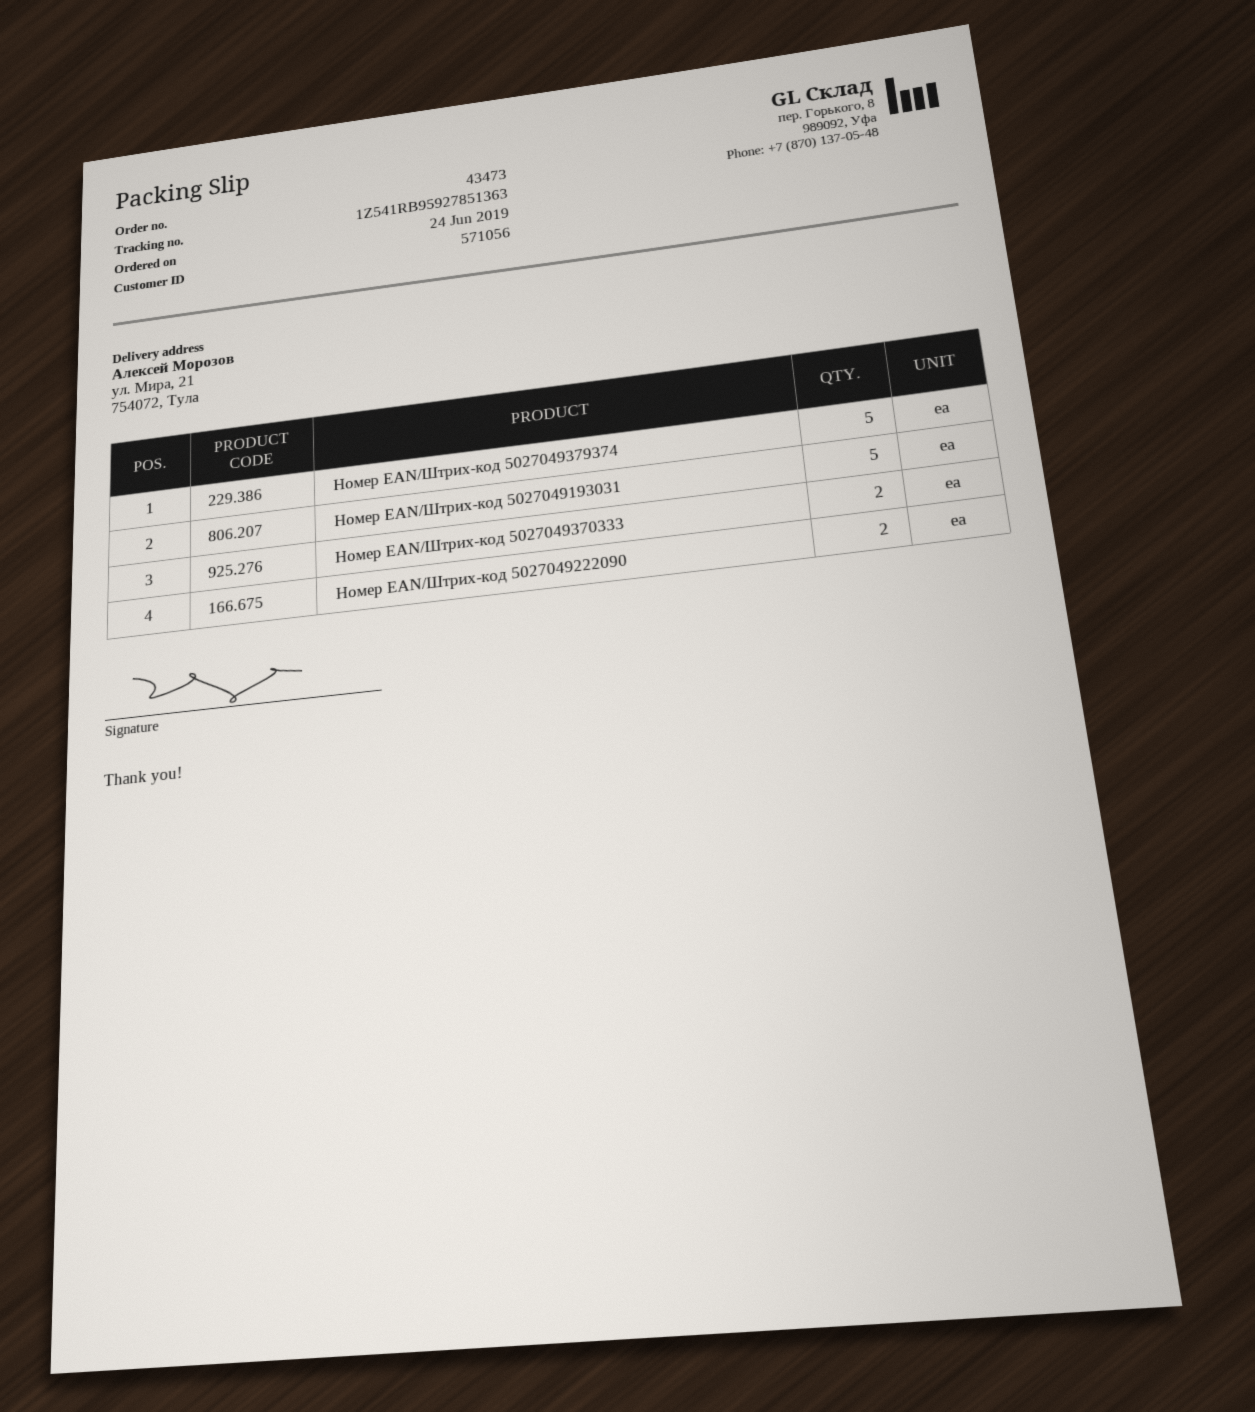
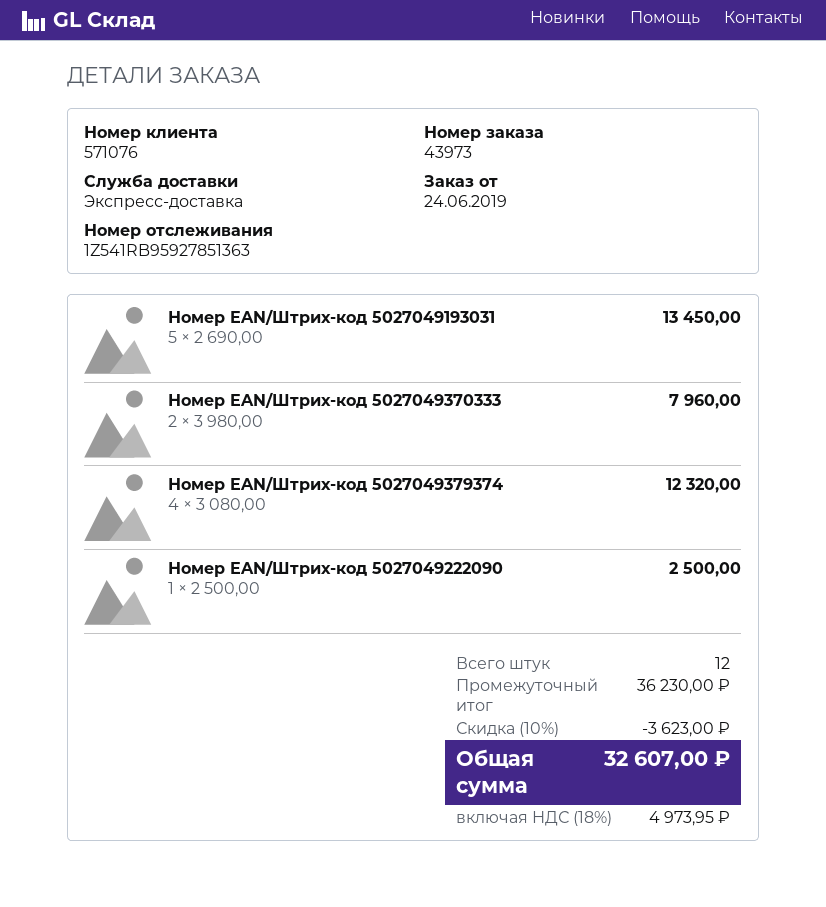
order number: 43473 -> 43973
customer number: 571056 -> 571076
Номер EAN/Штрих-код 5027049379374: 5 -> 4
Номер EAN/Штрих-код 5027049222090: 2 -> 1

